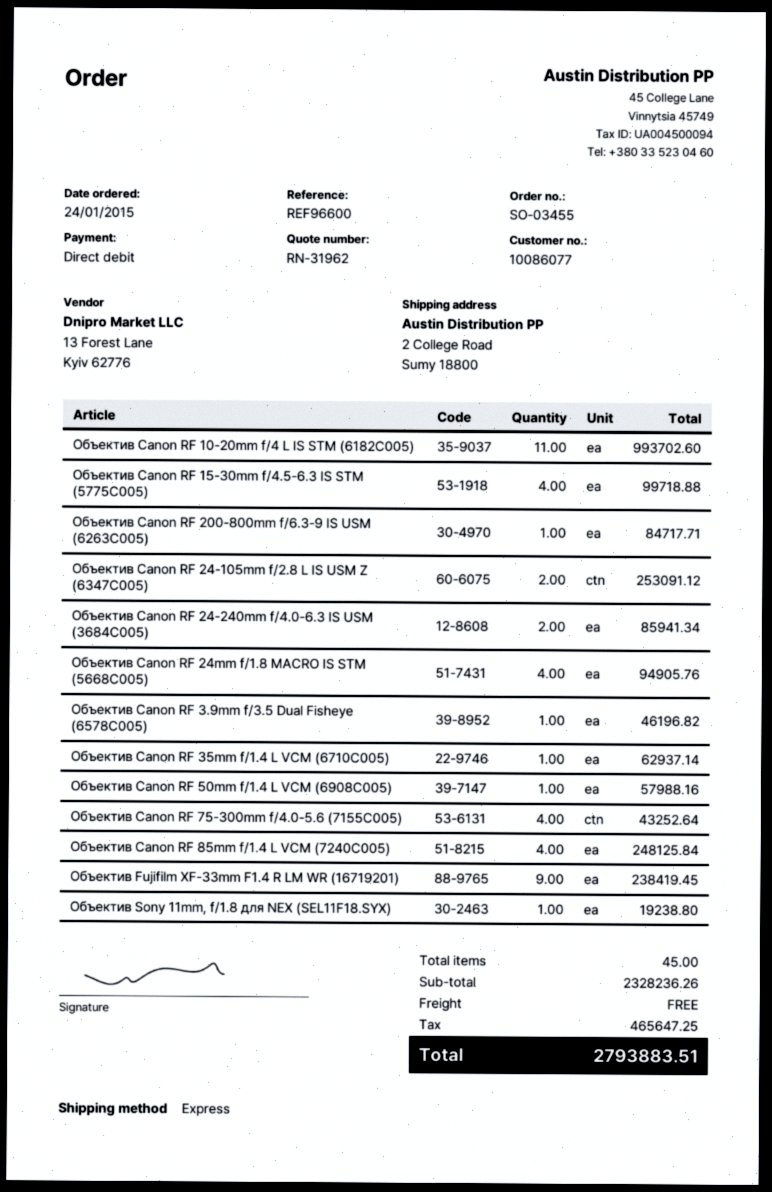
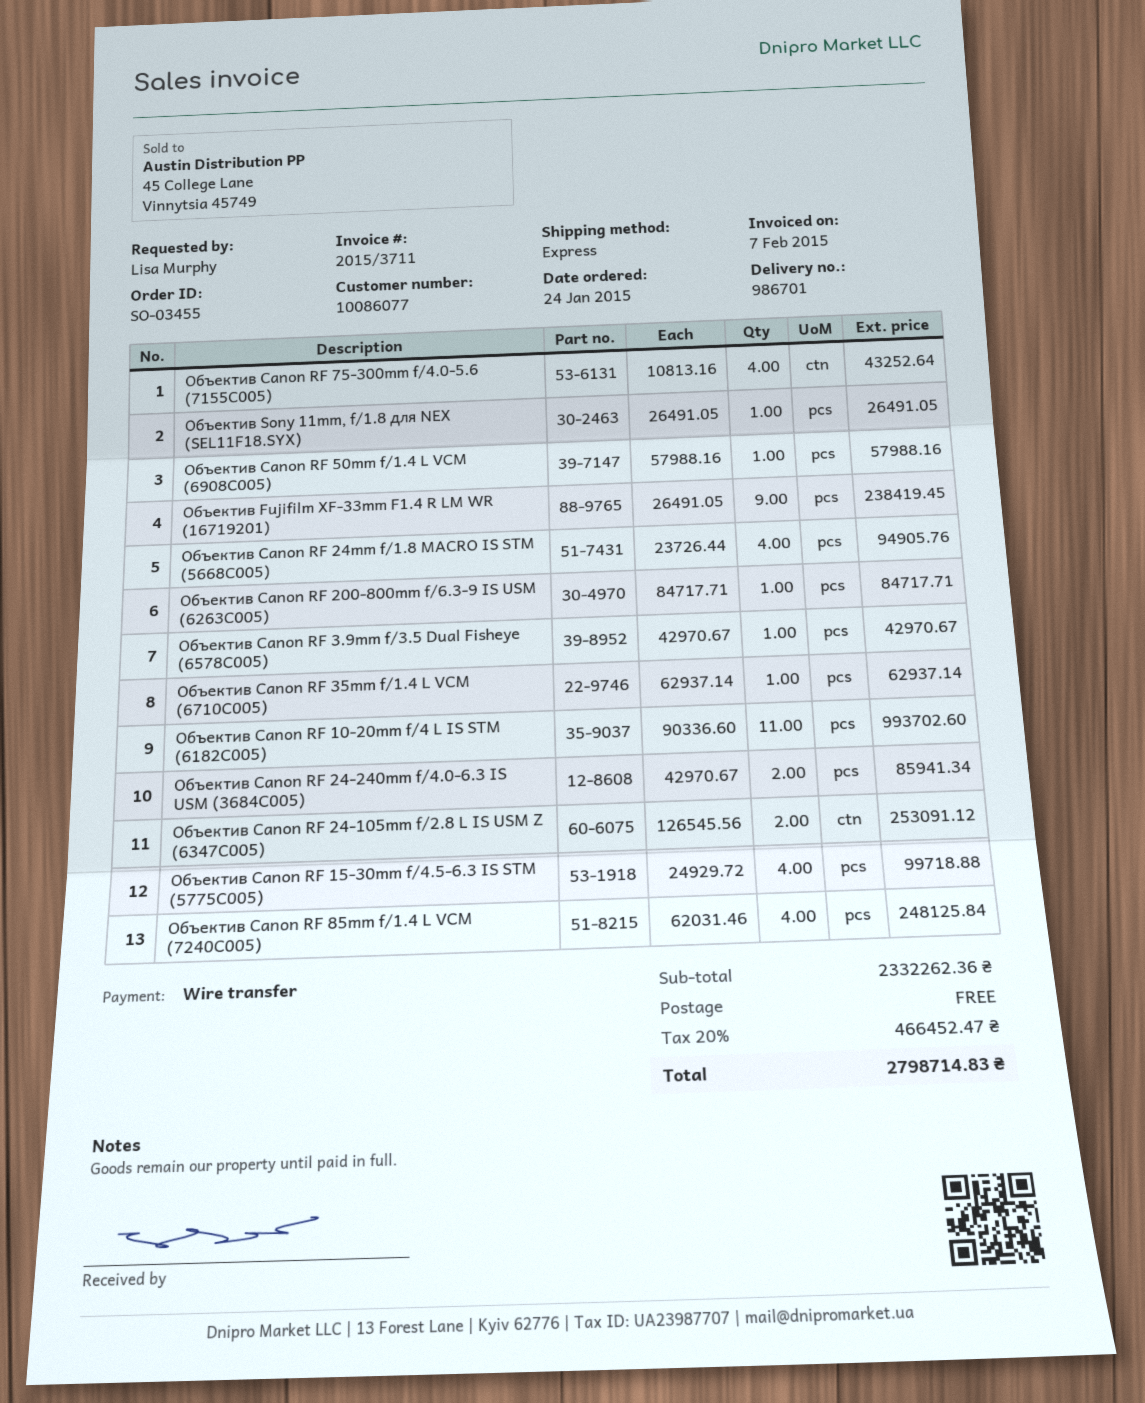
payment method: direct debit -> bank transfer
Объектив Canon RF 3.9mm f/3.5 Dual Fisheye (6578C005): 1 for 46196.82 -> 1 for 42970.67
Объектив Sony 11mm, f/1.8 для NEX (SEL11F18.SYX): 1 for 19238.80 -> 1 for 26491.05
subtotal: 2328236.26 -> 2332262.36
tax: 465647.25 -> 466452.47
total: 2793883.51 -> 2798714.83

